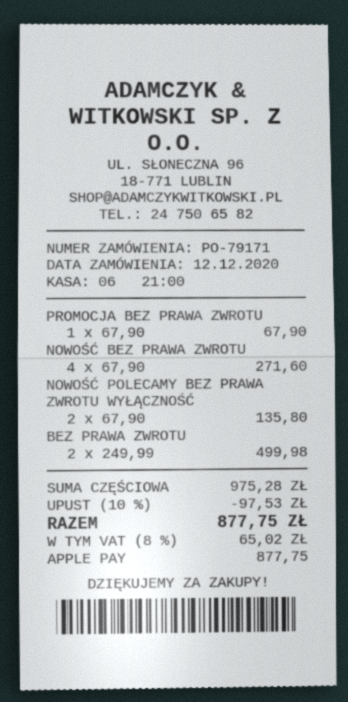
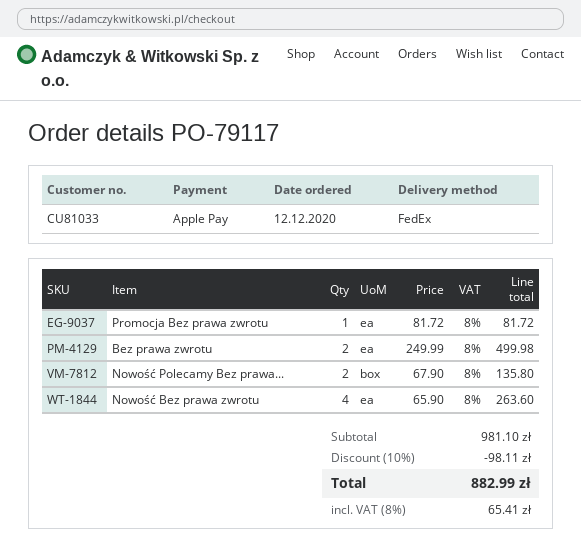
order number: PO-79171 -> PO-79117
PROMOCJA BEZ PRAWA ZWROTU: 1 x 67.90 = 67.90 -> 1 x 81.72 = 81.72
NOWOŚĆ BEZ PRAWA ZWROTU: 4 x 67.90 = 271.60 -> 4 x 65.90 = 263.60
subtotal: 975.28 -> 981.10
discount: 10% = 97.53 -> 10% = 98.11
tax: 8% = 65.02 -> 8% = 65.41
total: 877.75 -> 882.99

